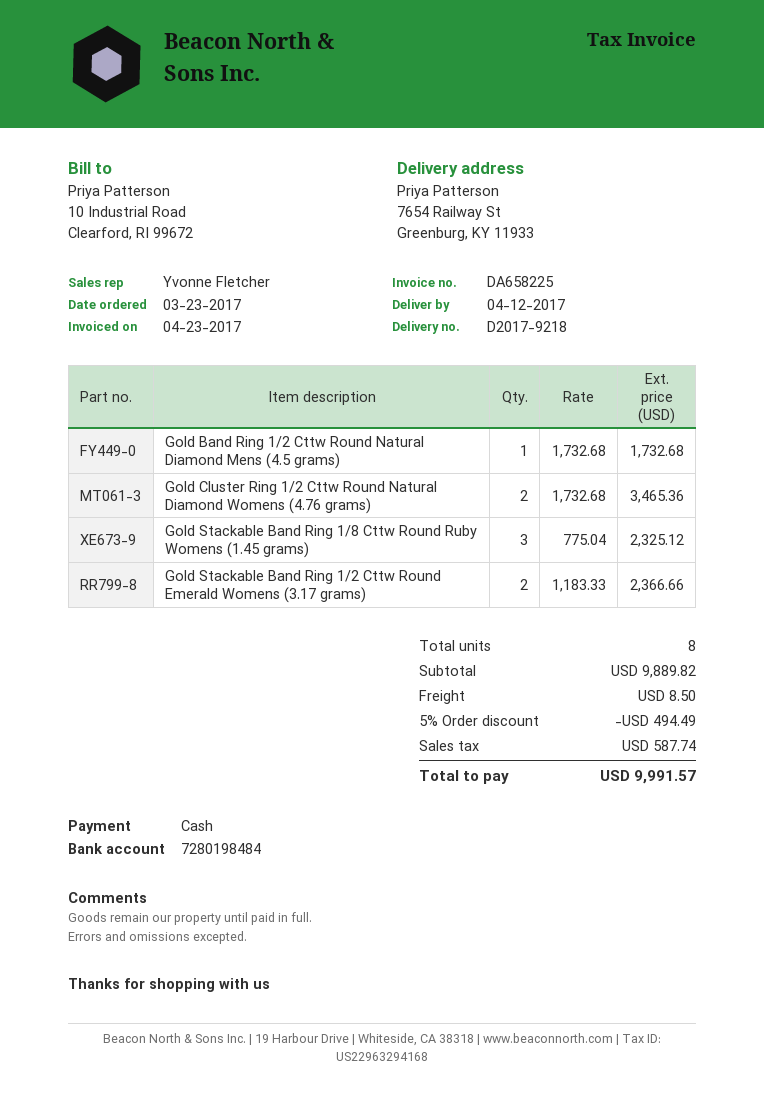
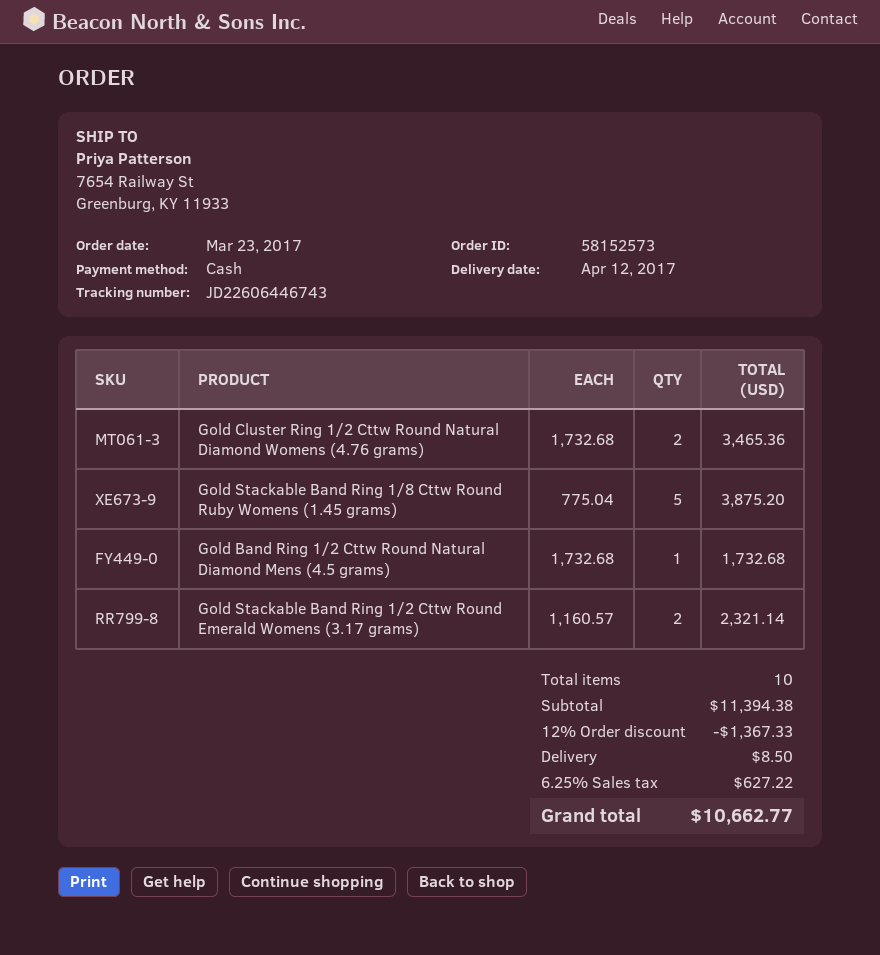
Gold Stackable Band Ring 1/8 Cttw Round Ruby Womens (1.45 grams): 3 x 775.04 = 2325.12 -> 5 x 775.04 = 3875.20
Gold Stackable Band Ring 1/2 Cttw Round Emerald Womens (3.17 grams): 2 x 1183.33 = 2366.66 -> 2 x 1160.57 = 2321.14
total quantity: 8 -> 10
subtotal: 9889.82 -> 11394.38
discount: 5% = 494.49 -> 12% = 1367.33
tax: 587.74 -> 627.22
total: 9991.57 -> 10662.77

